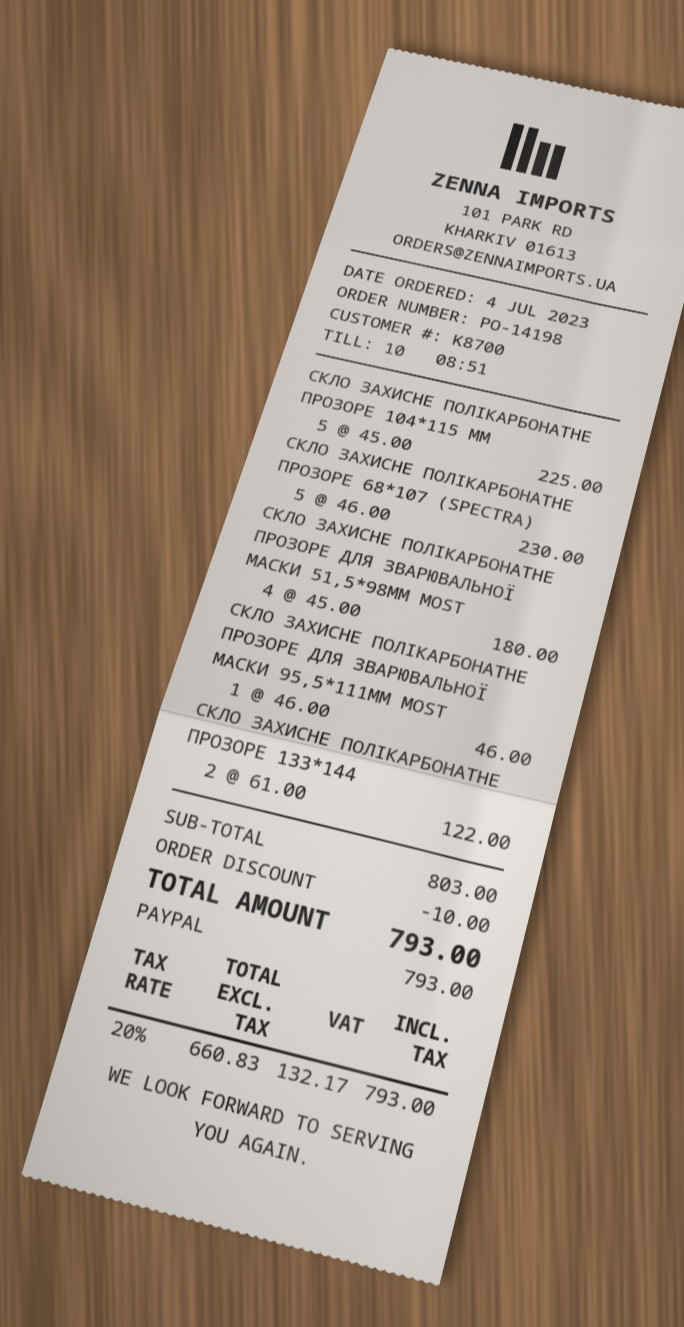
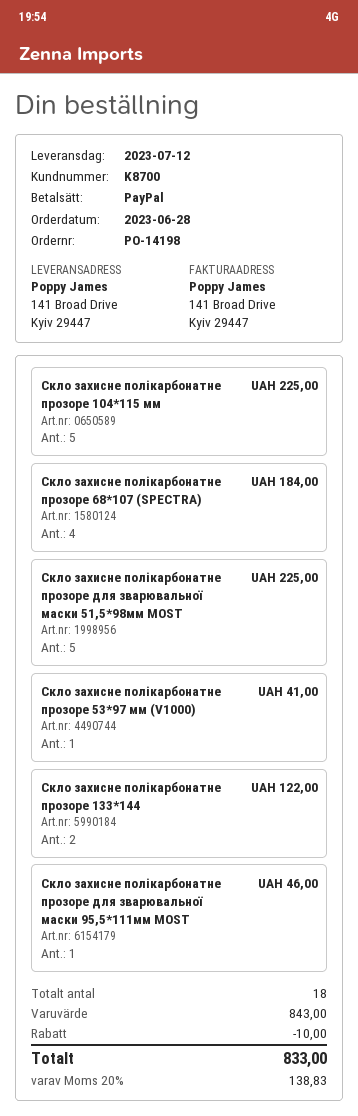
order date: 2023-07-04 -> 2023-06-28
СКЛО ЗАХИСНЕ ПОЛІКАРБОНАТНЕ ПРОЗОРЕ 68*107 (SPECTRA): 5 for 230.00 -> 4 for 184.00
СКЛО ЗАХИСНЕ ПОЛІКАРБОНАТНЕ ПРОЗОРЕ ДЛЯ ЗВАРЮВАЛЬНОЇ МАСКИ 51,5*98ММ MOST: 4 for 180.00 -> 5 for 225.00
Скло захисне полікарбонатне прозоре 53*97 мм (V1000): none -> 1 for 41.00
subtotal: 803.00 -> 843.00
tax: 20% = 132.17 -> 20% = 138.83
total: 793.00 -> 833.00

